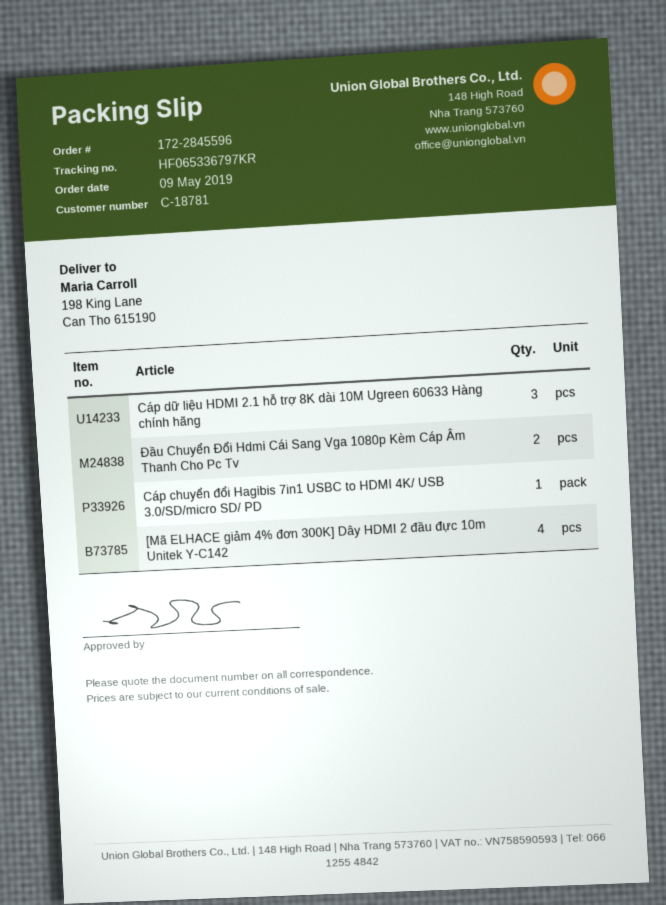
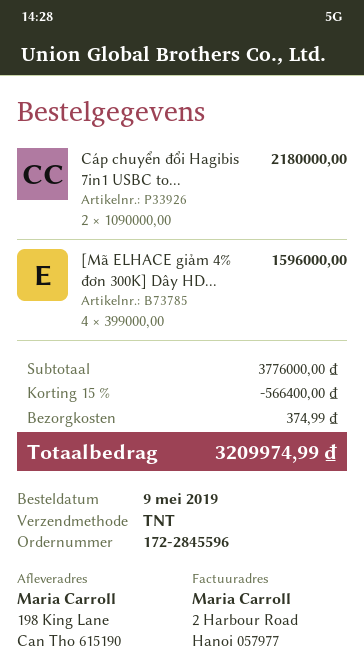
Cáp dữ liệu HDMI 2.1 hỗ trợ 8K dài 10M Ugreen 60633 Hàng chính hãng: 3 -> none
Đầu Chuyển Đổi Hdmi Cái Sang Vga 1080p Kèm Cáp Âm Thanh Cho Pc Tv: 2 -> none
Cáp chuyển đổi Hagibis 7in1 USBC to HDMI 4K/ USB 3.0/SD/micro SD/ PD: 1 -> 2

